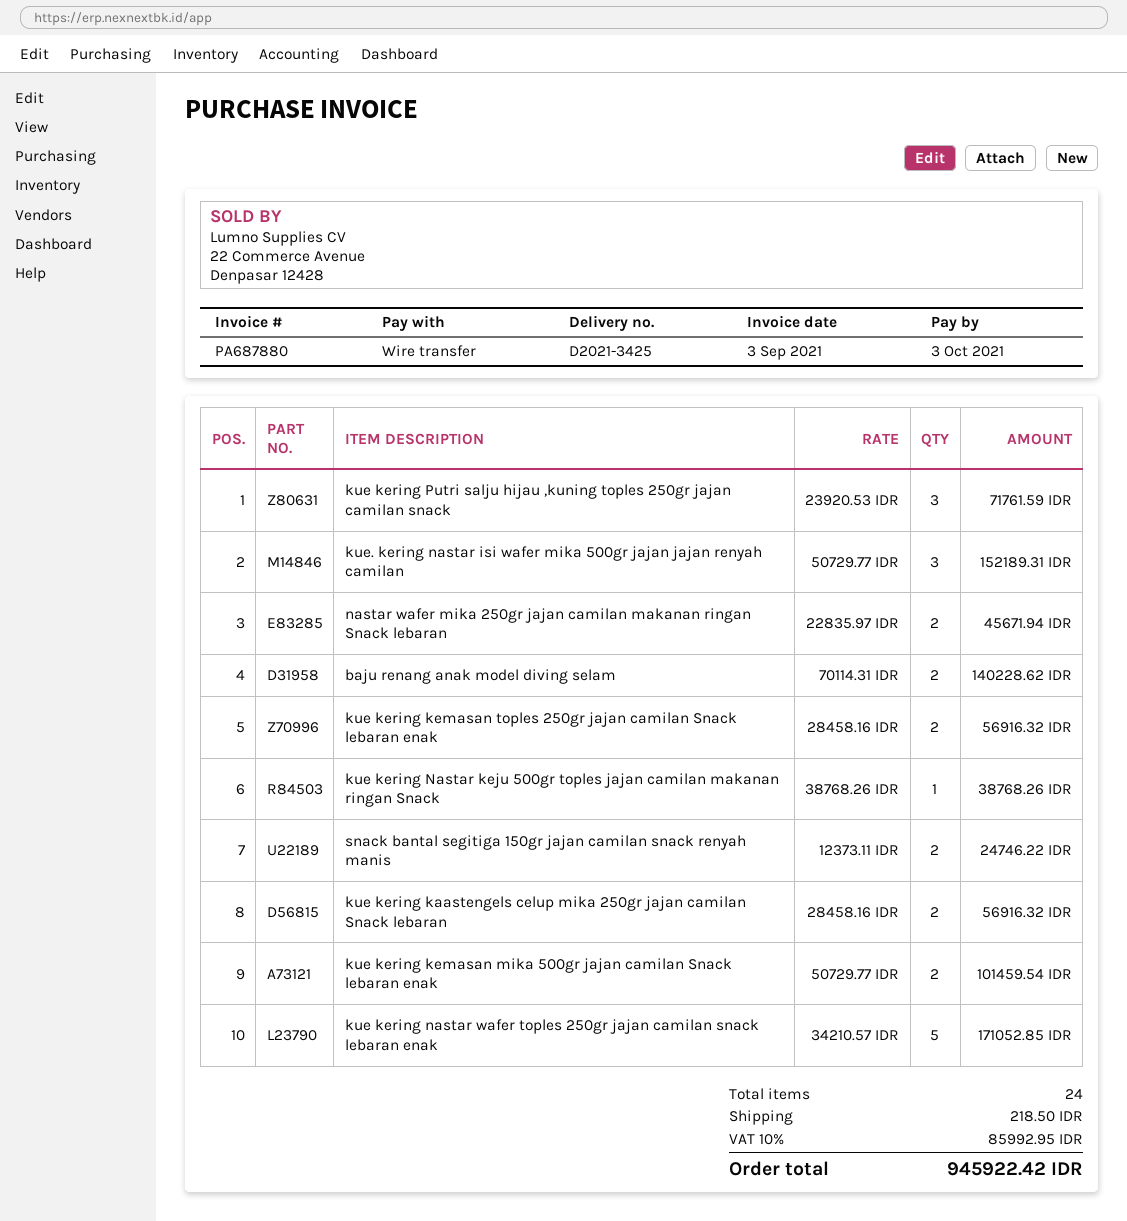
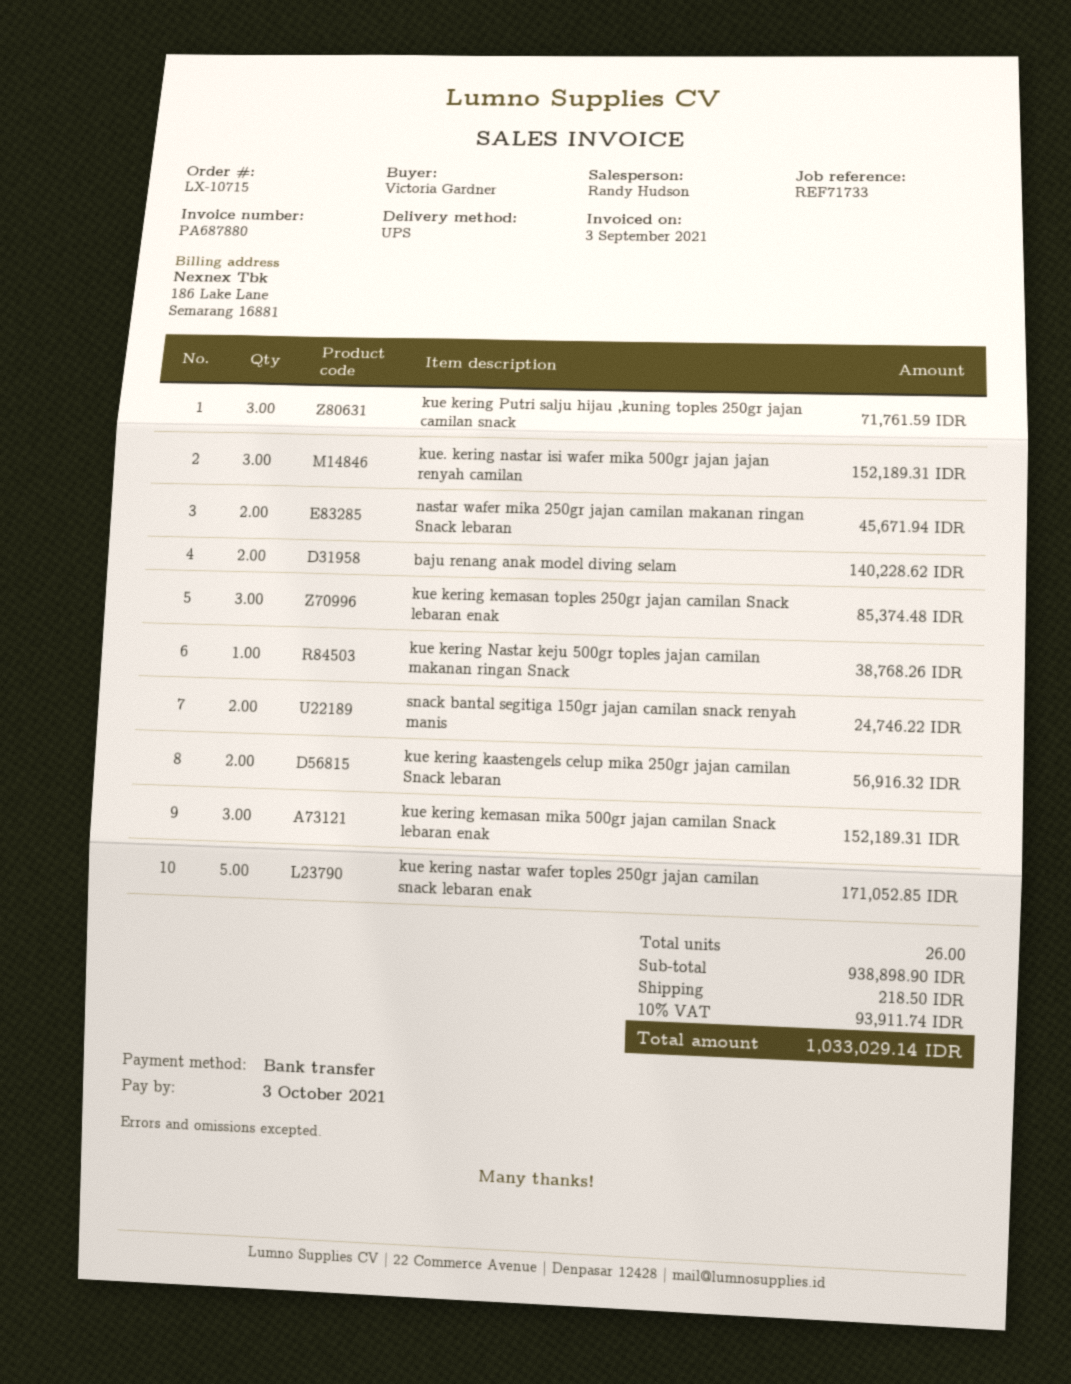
kue kering kemasan toples 250gr jajan camilan Snack lebaran enak: 2 for 56916.32 -> 3 for 85374.48
kue kering kemasan mika 500gr jajan camilan Snack lebaran enak: 2 for 101459.54 -> 3 for 152189.31
total quantity: 24 -> 26
tax: 10% = 85992.95 -> 10% = 93911.74
total: 945922.42 -> 1033029.14

